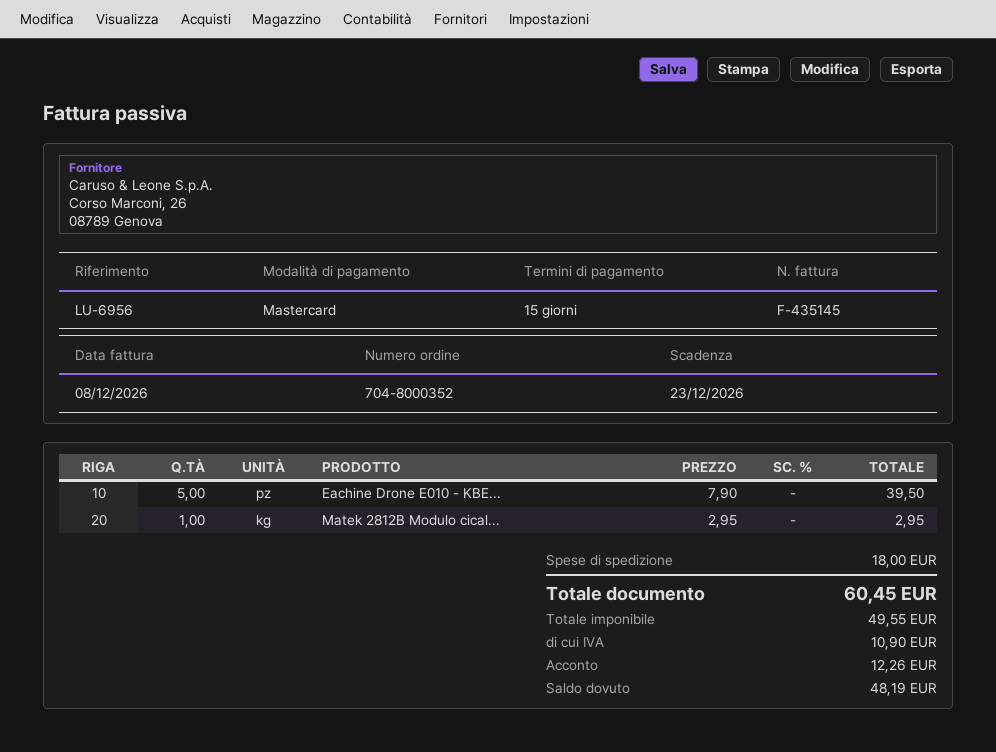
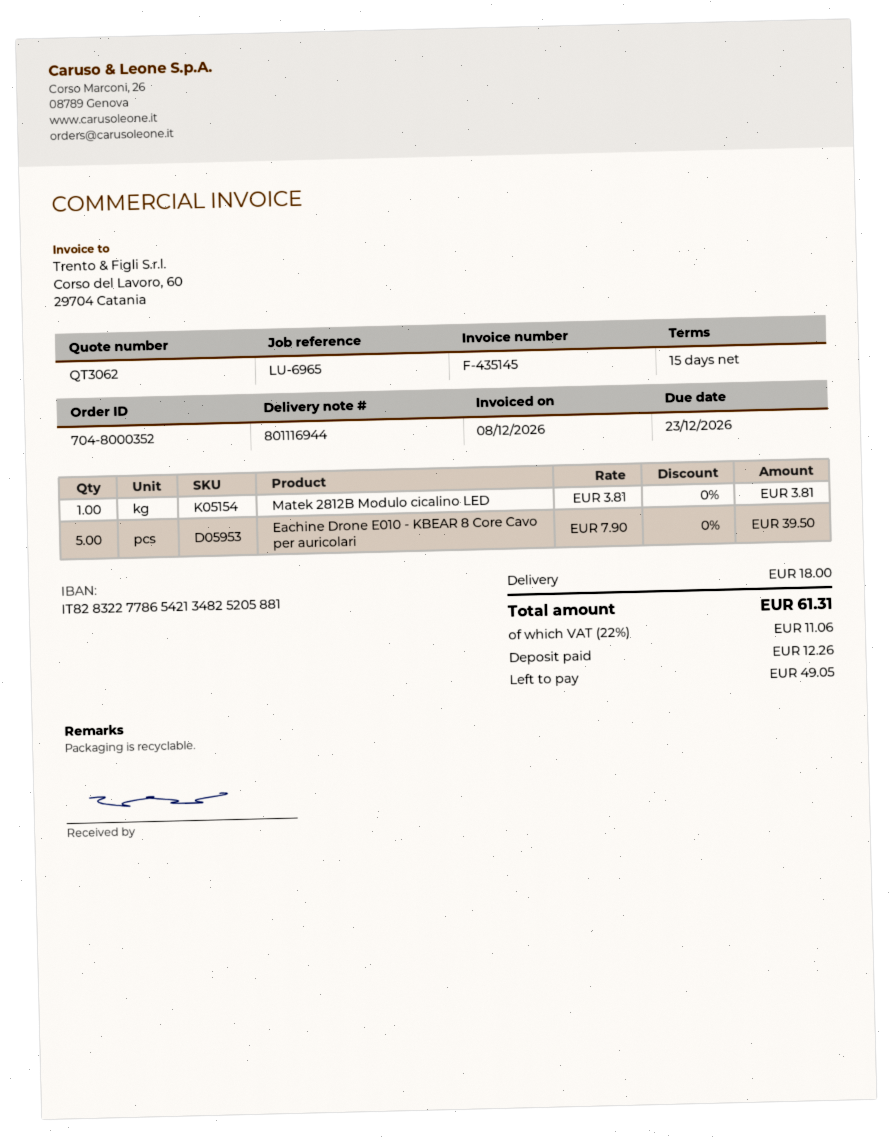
reference: LU-6956 -> LU-6965
Matek 2812B Modulo cical...: 1 x 2.95 = 2.95 -> 1 x 3.81 = 3.81
tax: 10.90 -> 11.06
total: 60.45 -> 61.31
balance: 48.19 -> 49.05

